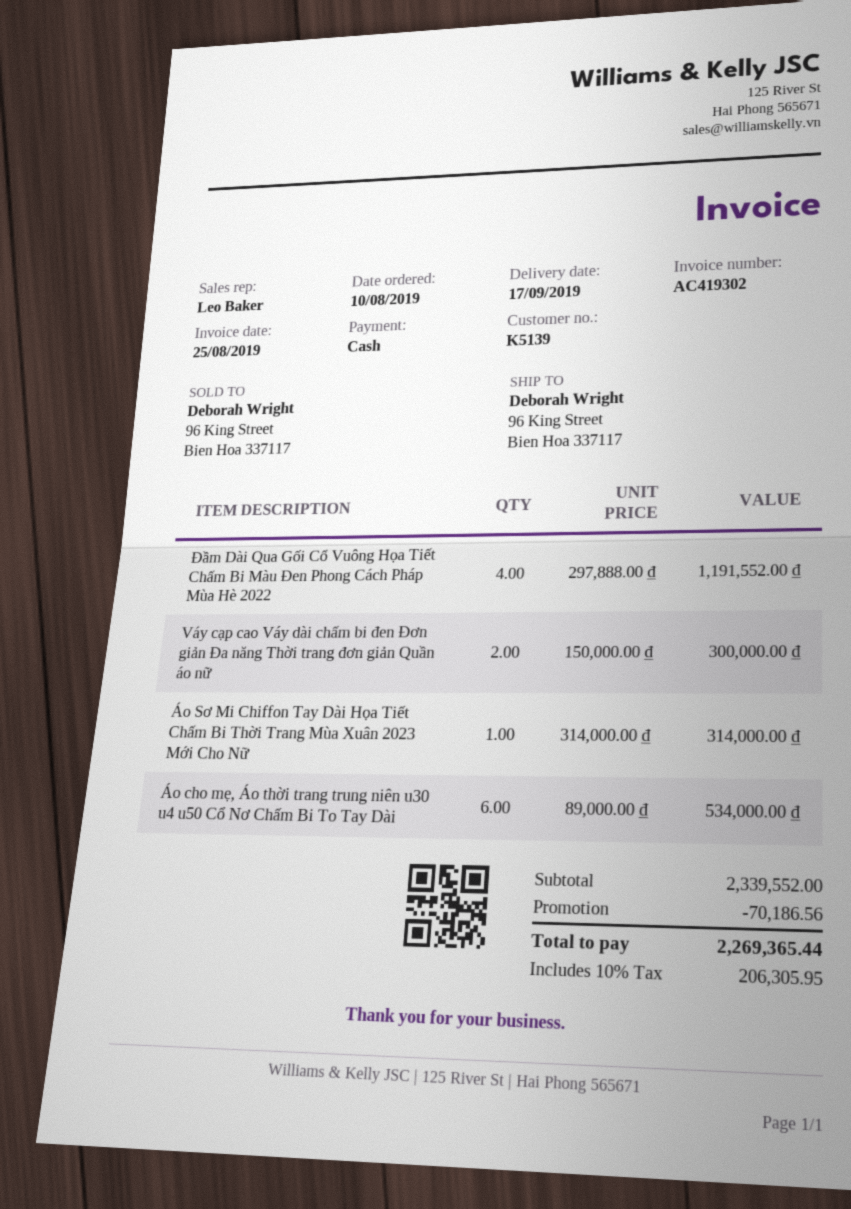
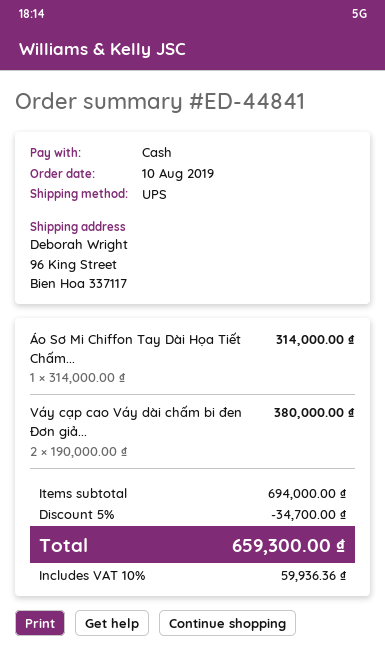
Đầm Dài Qua Gối Cổ Vuông Họa Tiết Chấm Bi Màu Đen Phong Cách Pháp Mùa Hè 2022: 4 x 297888.00 = 1191552.00 -> none
Váy cạp cao Váy dài chấm bi đen Đơn giản Đa năng Thời trang đơn giản Quần áo nữ: 2 x 150000.00 = 300000.00 -> 2 x 190000.00 = 380000.00
Áo cho mẹ, Áo thời trang trung niên u30 u4 u50 Cổ Nơ Chấm Bi To Tay Dài: 6 x 89000.00 = 534000.00 -> none
subtotal: 2339552.00 -> 694000.00
discount: 70186.56 -> 34700.00
tax: 10% = 206305.95 -> 10% = 59936.36
total: 2269365.44 -> 659300.00

